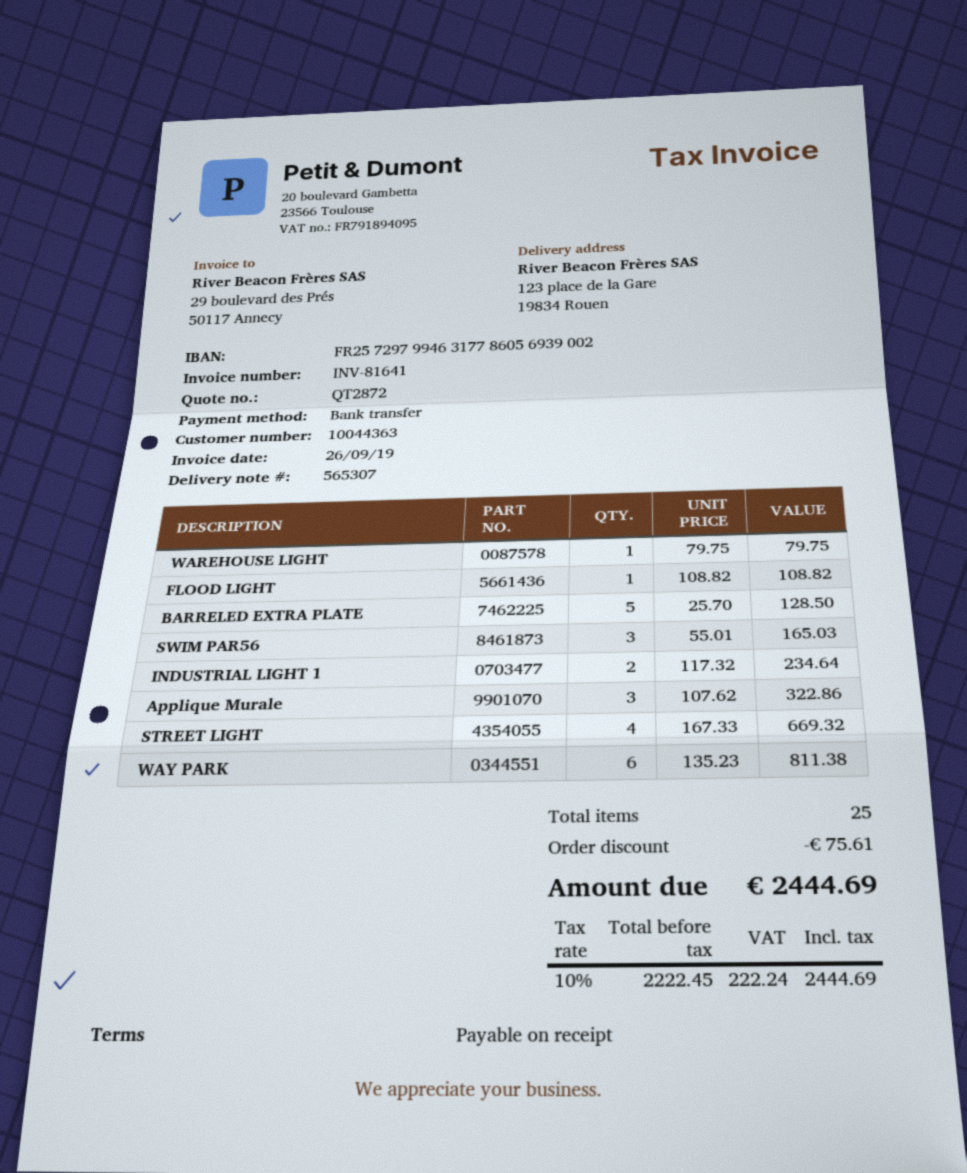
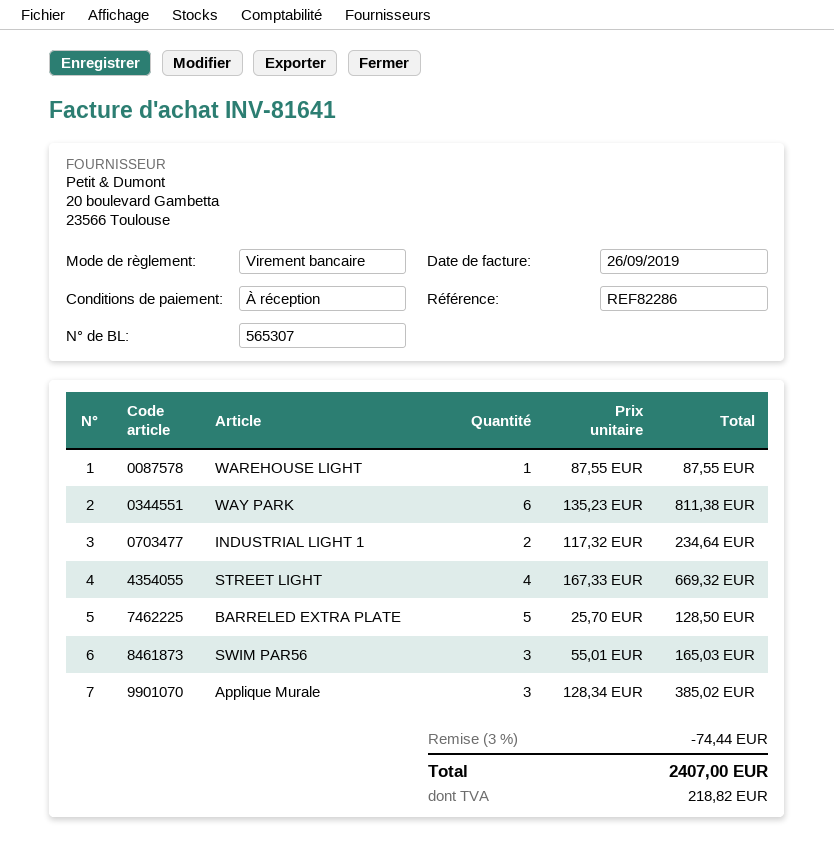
WAREHOUSE LIGHT: 1 x 79.75 = 79.75 -> 1 x 87.55 = 87.55
FLOOD LIGHT: 1 x 108.82 = 108.82 -> none
Applique Murale: 3 x 107.62 = 322.86 -> 3 x 128.34 = 385.02
discount: 75.61 -> 74.44
tax: 222.24 -> 218.82
total: 2444.69 -> 2407.00

